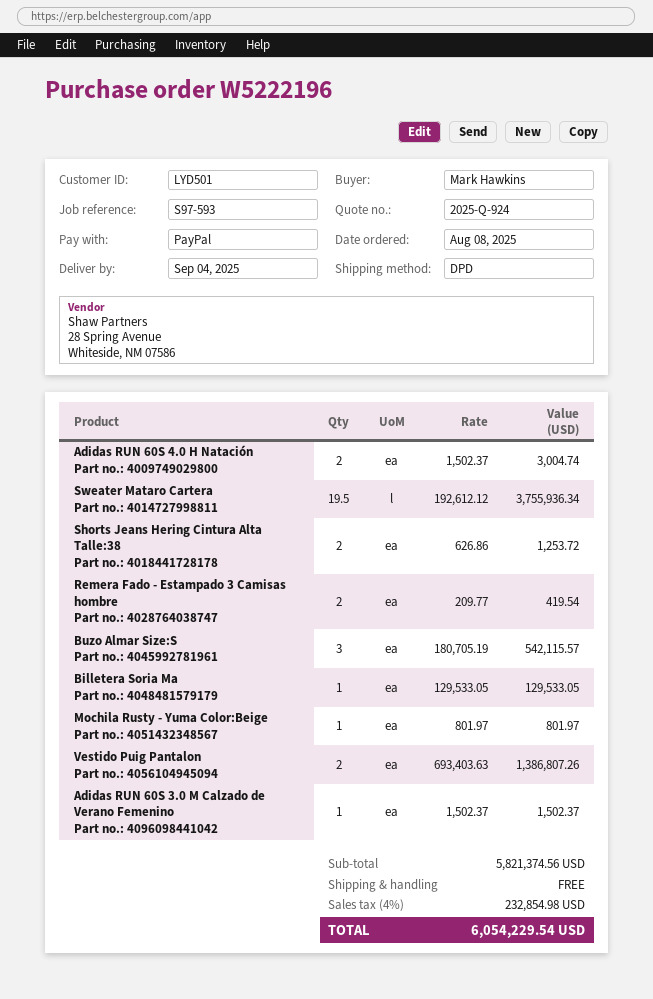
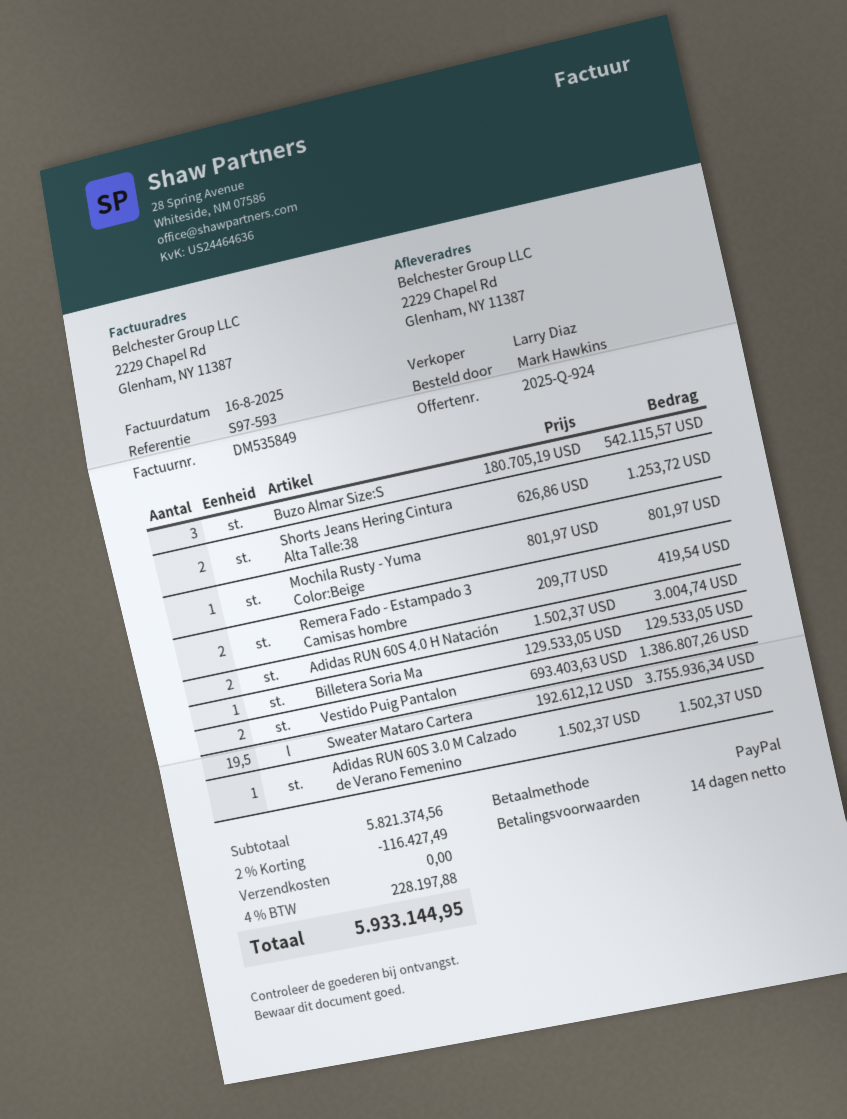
discount: none -> 2% = 116427.49
tax: 4% = 232854.98 -> 4% = 228197.88
total: 6054229.54 -> 5933144.95

